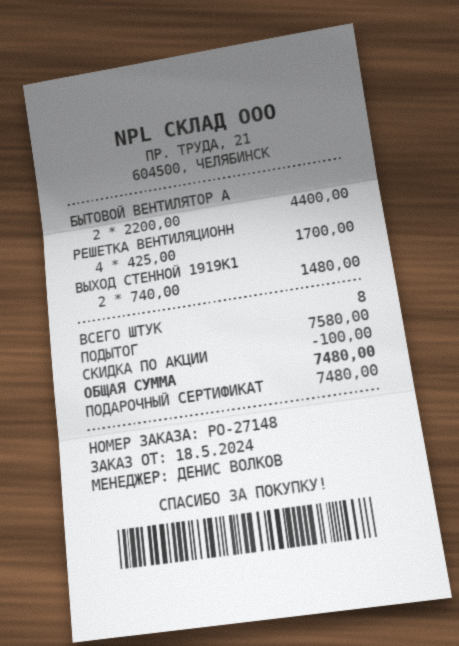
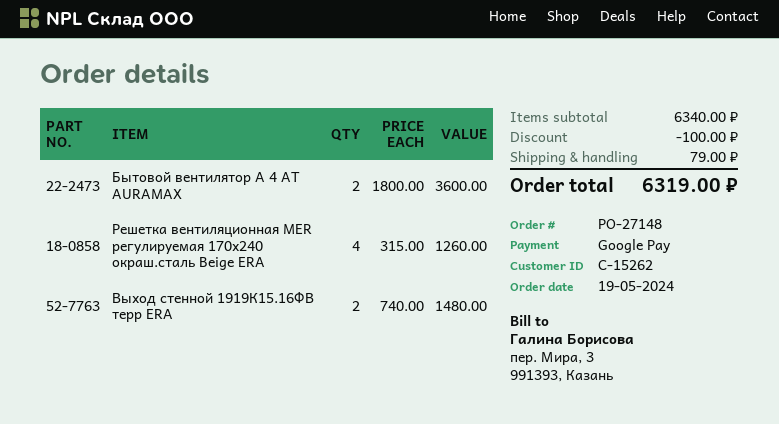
order date: 2024-05-18 -> 2024-05-19
payment method: gift card -> Google Pay
БЫТОВОЙ ВЕНТИЛЯТОР A: 2 x 2200.00 = 4400.00 -> 2 x 1800.00 = 3600.00
РЕШЕТКА ВЕНТИЛЯЦИОНН: 4 x 425.00 = 1700.00 -> 4 x 315.00 = 1260.00
subtotal: 7580.00 -> 6340.00
shipping: none -> 79.00
total: 7480.00 -> 6319.00

